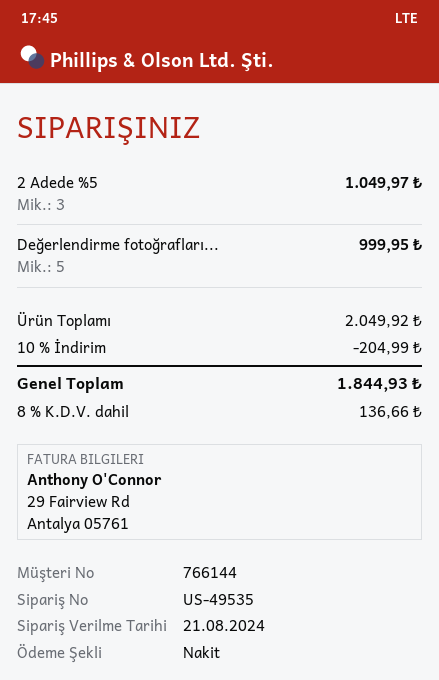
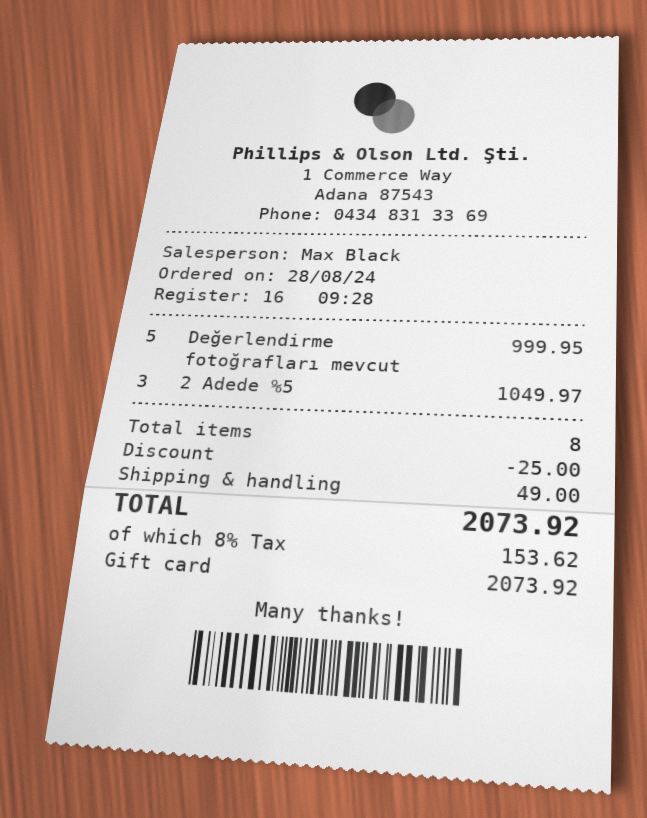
order date: 2024-08-21 -> 2024-08-28
payment method: cash -> gift card
discount: 204.99 -> 25.00
shipping: none -> 49.00
tax: 8% = 136.66 -> 8% = 153.62
total: 1844.93 -> 2073.92

